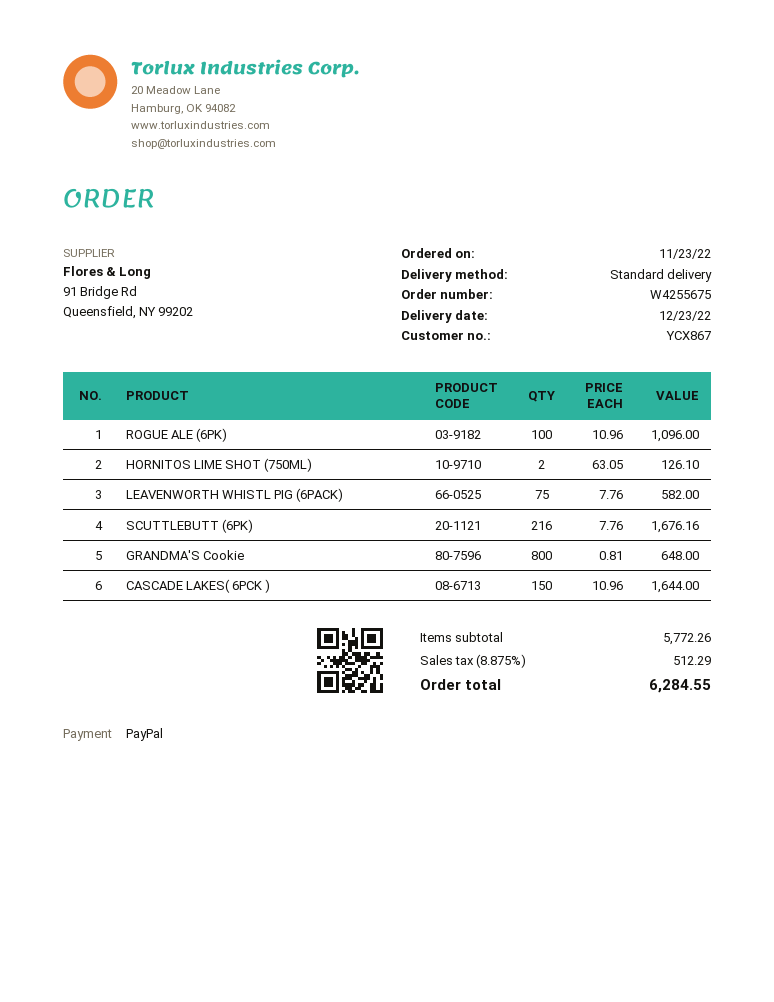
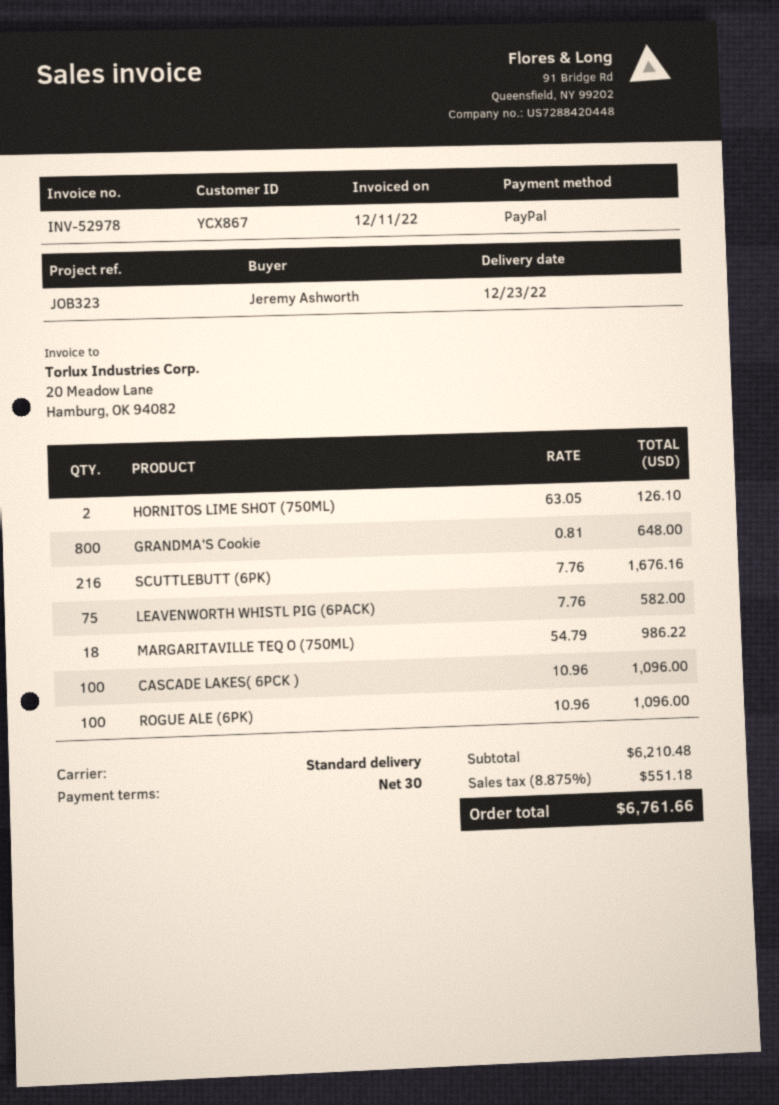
CASCADE LAKES( 6PCK ): 150 x 10.96 = 1644.00 -> 100 x 10.96 = 1096.00
MARGARITAVILLE TEQ O (750ML): none -> 18 x 54.79 = 986.22
subtotal: 5772.26 -> 6210.48
tax: 8.875% = 512.29 -> 8.875% = 551.18
total: 6284.55 -> 6761.66

